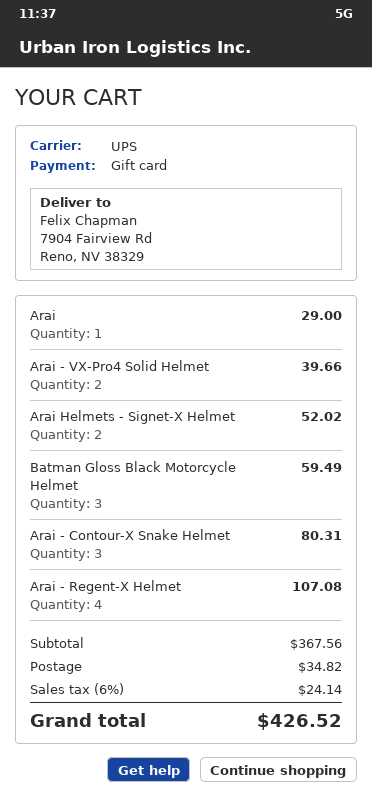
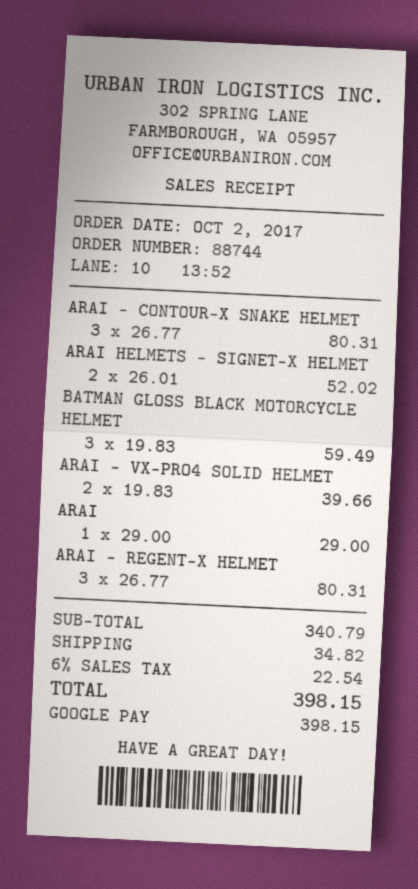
payment method: gift card -> Google Pay
Arai - Regent-X Helmet: 4 for 107.08 -> 3 for 80.31
subtotal: 367.56 -> 340.79
tax: 6% = 24.14 -> 6% = 22.54
total: 426.52 -> 398.15

